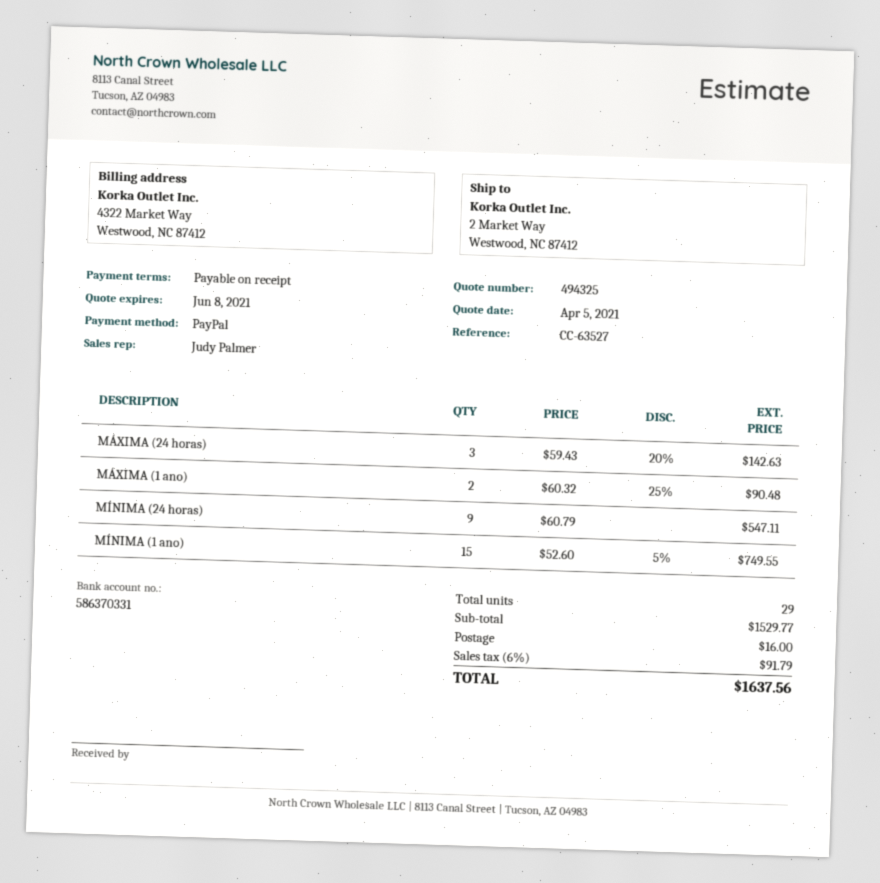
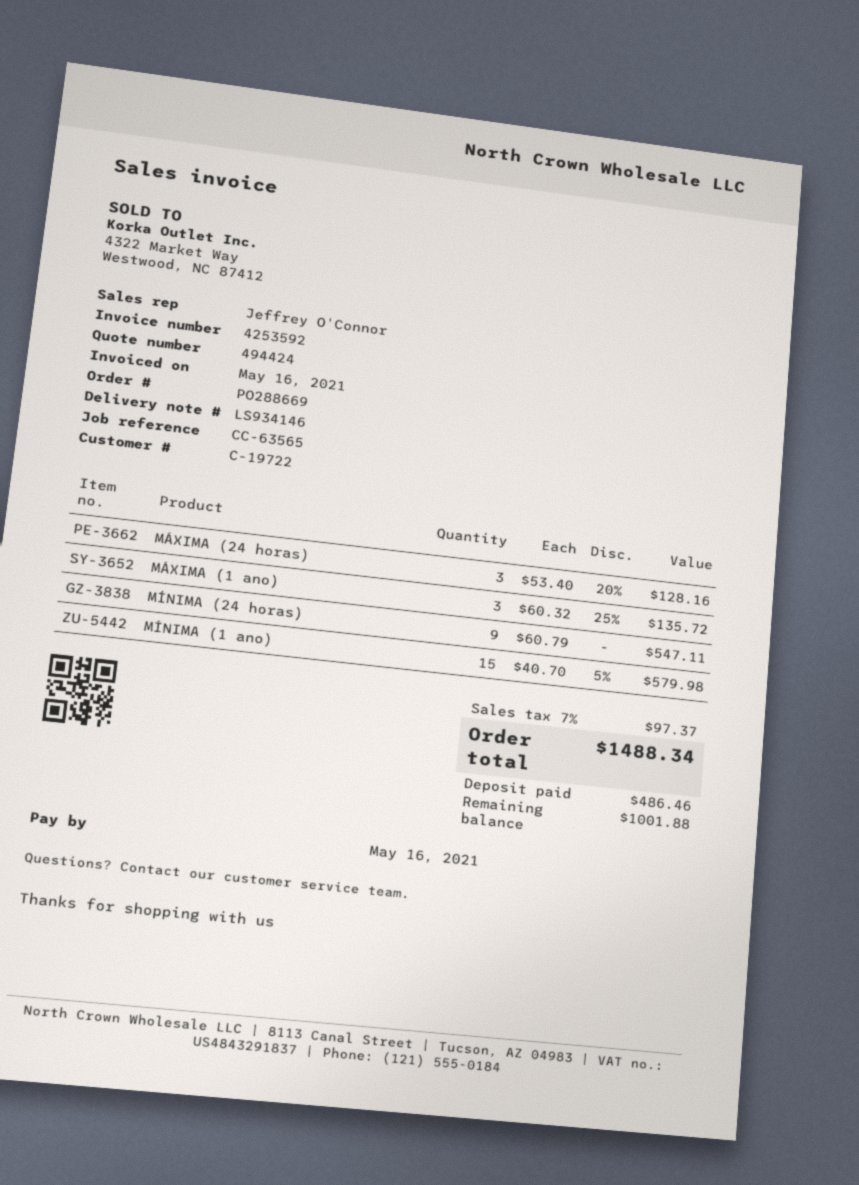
quote number: 494325 -> 494424
reference: CC-63527 -> CC-63565
sales rep: Judy Palmer -> Jeffrey O'Connor
MÁXIMA (24 horas): 3 x 59.43 - 20% = 142.63 -> 3 x 53.40 - 20% = 128.16
MÁXIMA (1 ano): 2 x 60.32 - 25% = 90.48 -> 3 x 60.32 - 25% = 135.72
MÍNIMA (1 ano): 15 x 52.60 - 5% = 749.55 -> 15 x 40.70 - 5% = 579.98
shipping: 16.00 -> none
tax: 6% = 91.79 -> 7% = 97.37
total: 1637.56 -> 1488.34

